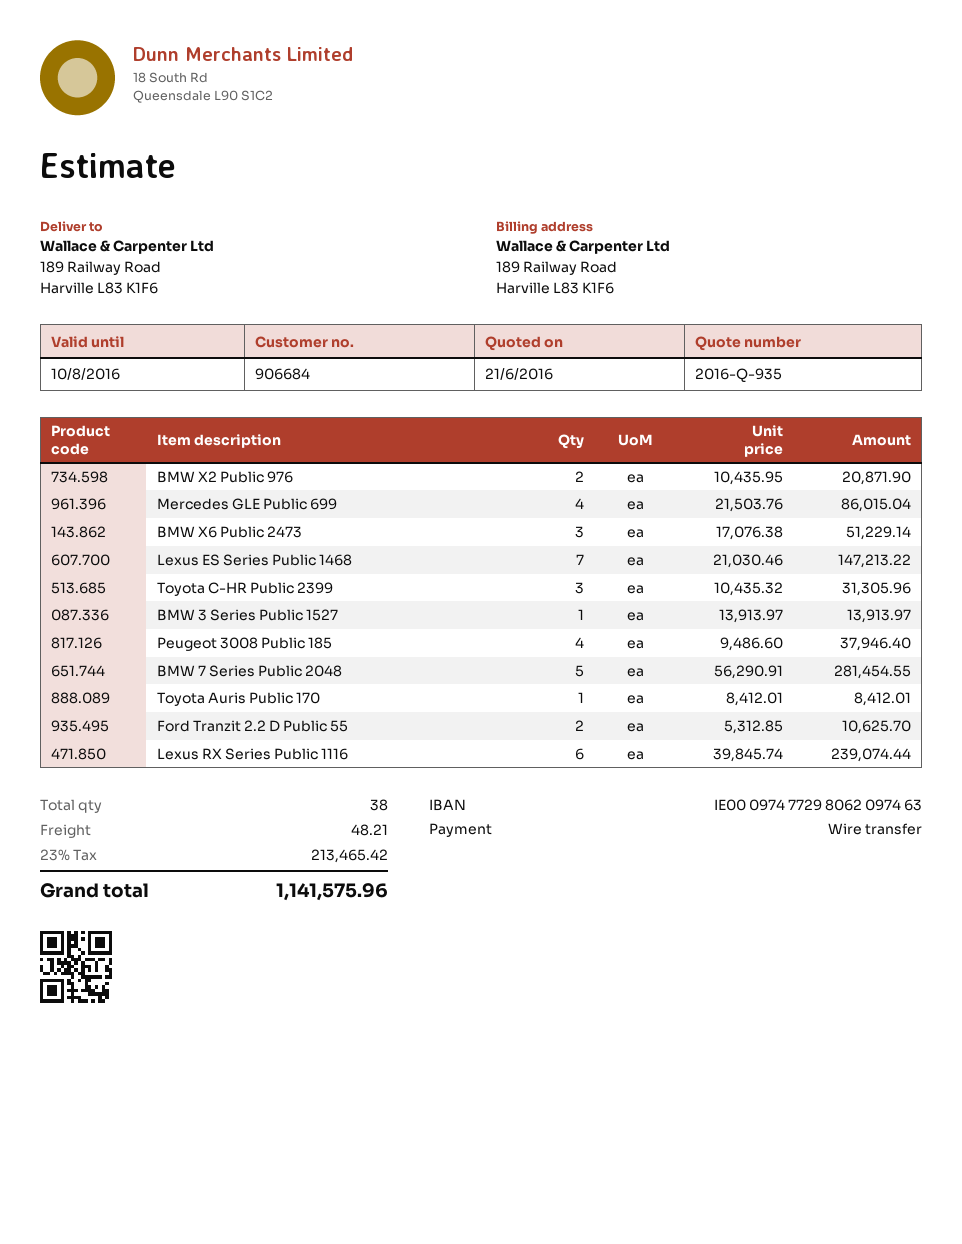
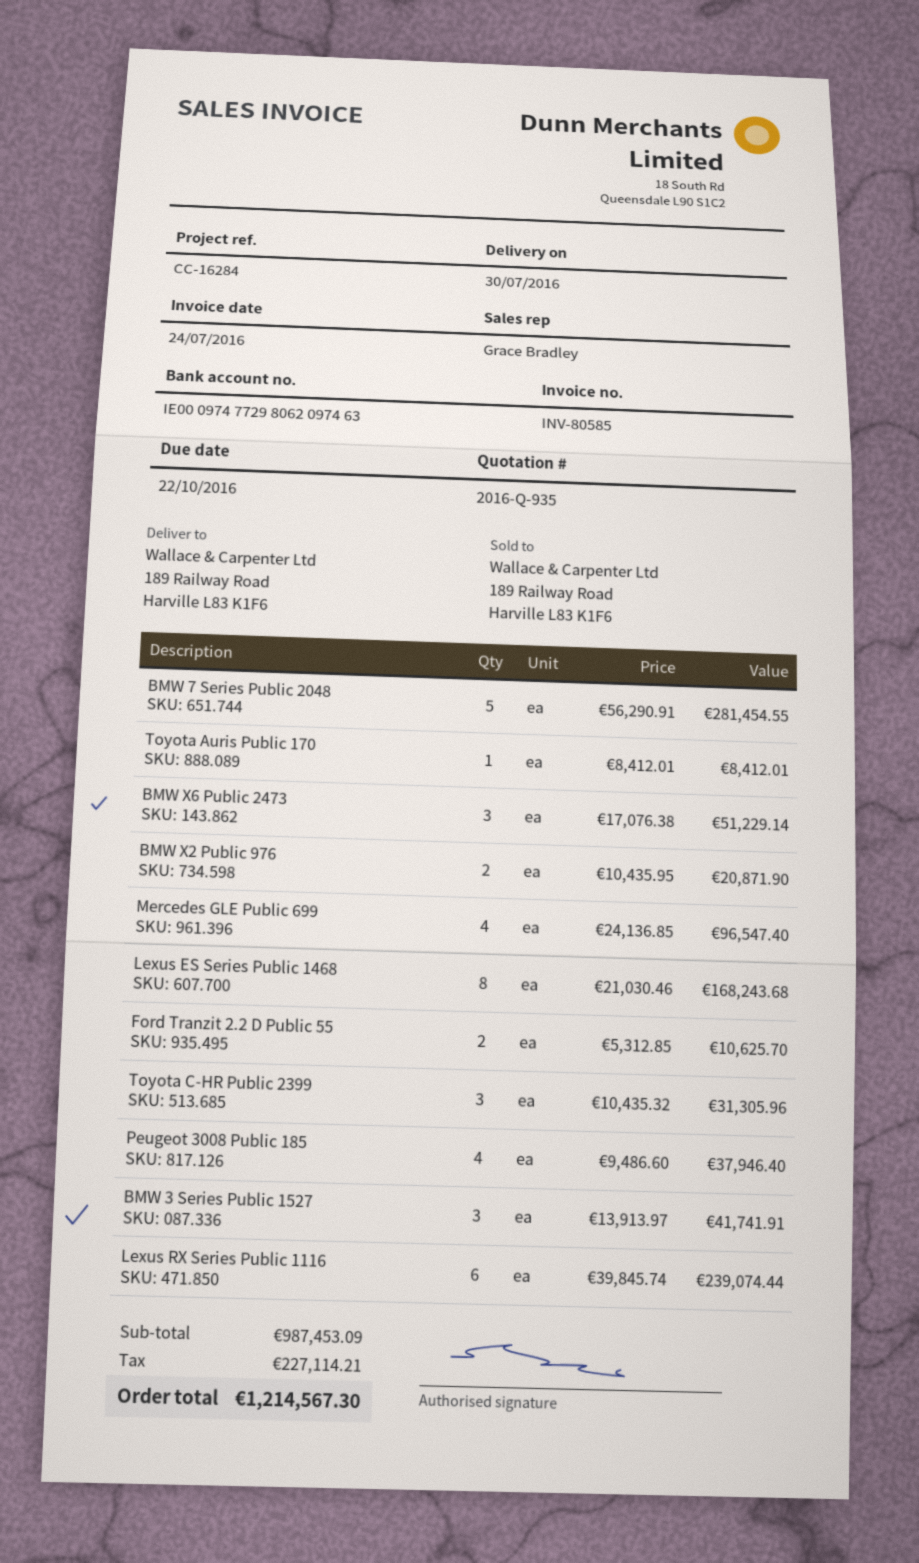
Mercedes GLE Public 699: 4 x 21503.76 = 86015.04 -> 4 x 24136.85 = 96547.40
Lexus ES Series Public 1468: 7 x 21030.46 = 147213.22 -> 8 x 21030.46 = 168243.68
BMW 3 Series Public 1527: 1 x 13913.97 = 13913.97 -> 3 x 13913.97 = 41741.91
shipping: 48.21 -> none
tax: 213465.42 -> 227114.21
total: 1141575.96 -> 1214567.30

